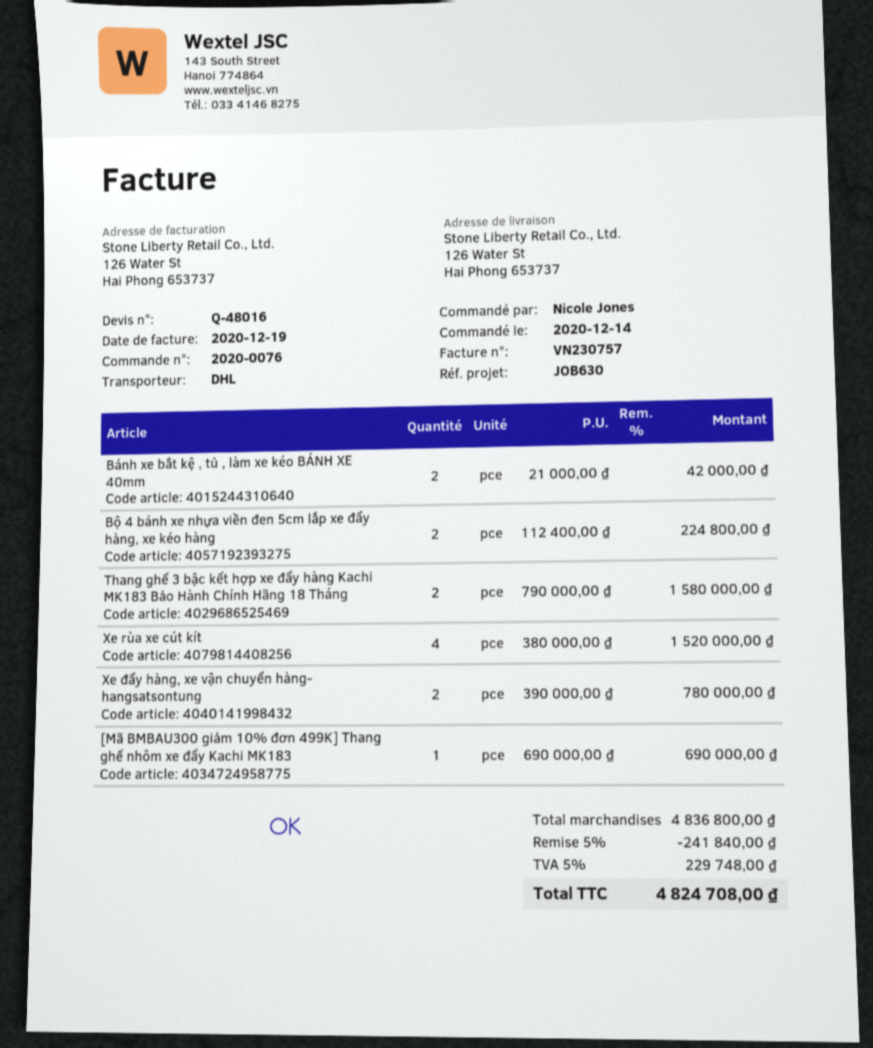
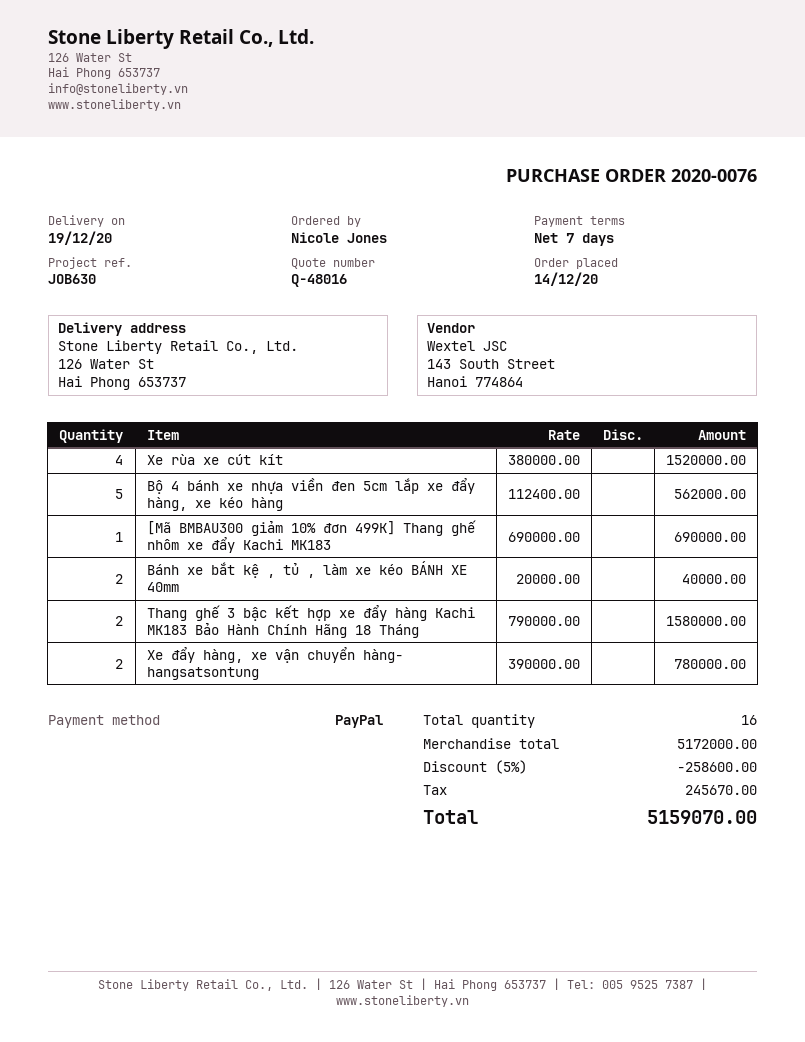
Bánh xe bắt kệ , tủ , làm xe kéo BÁNH XE 40mm: 2 x 21000.00 = 42000.00 -> 2 x 20000.00 = 40000.00
Bộ 4 bánh xe nhựa viền đen 5cm lắp xe đẩy hàng, xe kéo hàng: 2 x 112400.00 = 224800.00 -> 5 x 112400.00 = 562000.00
subtotal: 4836800.00 -> 5172000.00
discount: 5% = 241840.00 -> 5% = 258600.00
tax: 229748.00 -> 245670.00
total: 4824708.00 -> 5159070.00

